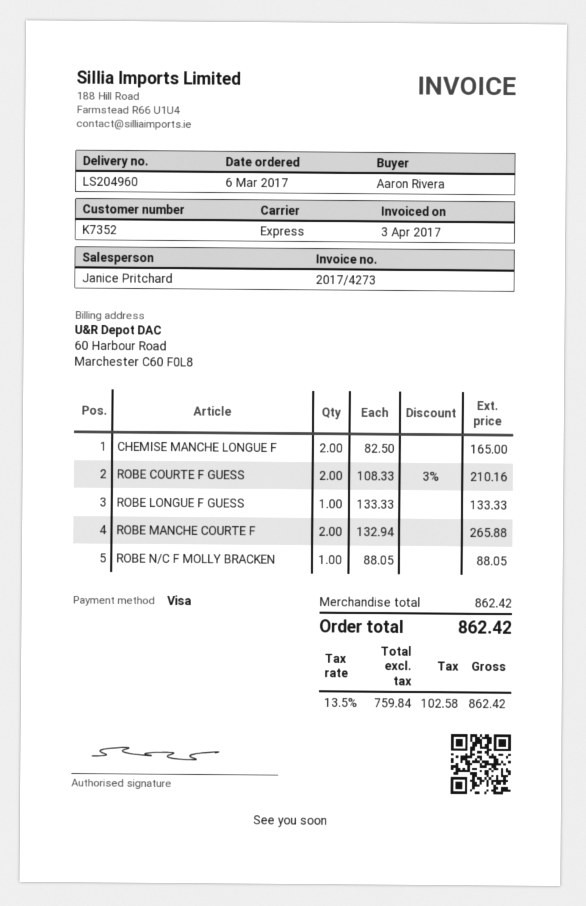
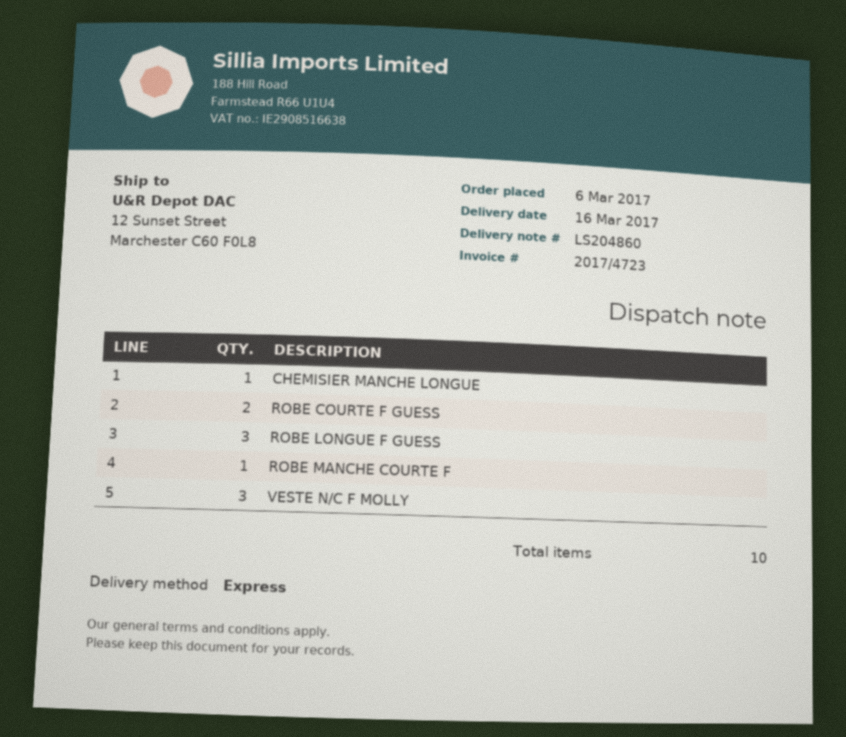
delivery note number: LS204960 -> LS204860
invoice number: 2017/4273 -> 2017/4723
CHEMISE MANCHE LONGUE F: 2 -> none
ROBE LONGUE F GUESS: 1 -> 3
ROBE MANCHE COURTE F: 2 -> 1
ROBE N/C F MOLLY BRACKEN: 1 -> none
CHEMISIER MANCHE LONGUE: none -> 1
VESTE N/C F MOLLY: none -> 3

